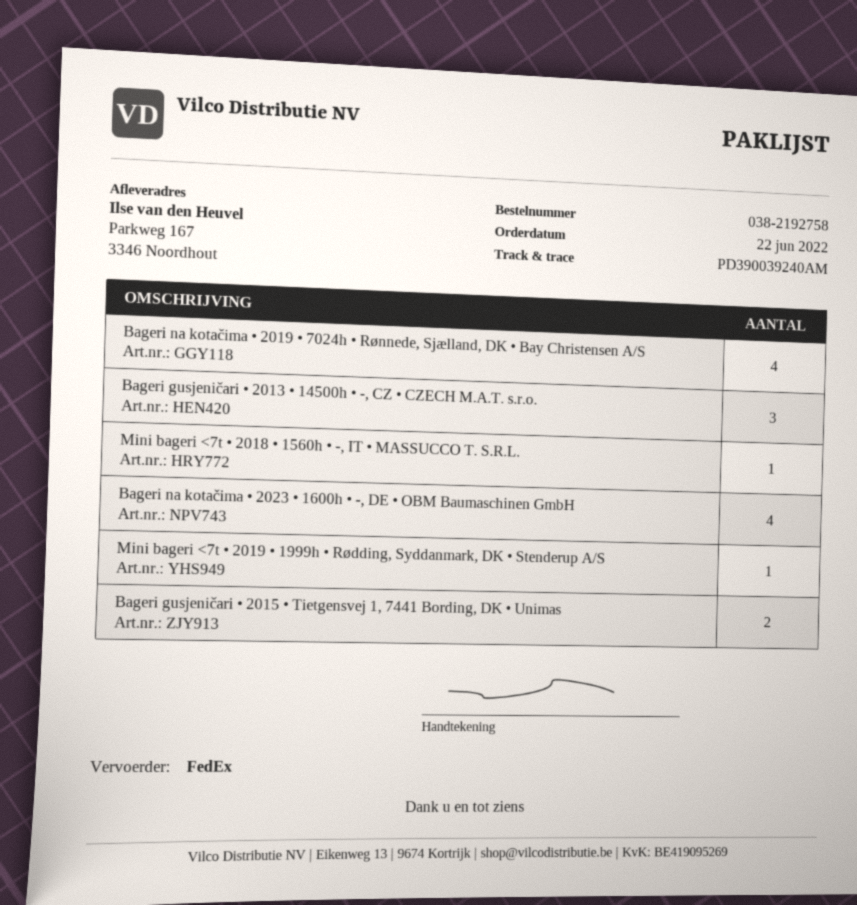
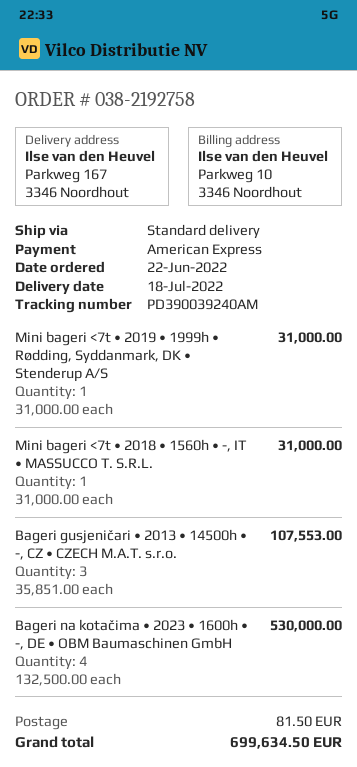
shipping method: FedEx -> standard
Bageri na kotačima • 2019 • 7024h • Rønnede, Sjælland, DK • Bay Christensen A/S: 4 -> none
Bageri gusjeničari • 2015 • Tietgensvej 1, 7441 Bording, DK • Unimas: 2 -> none

